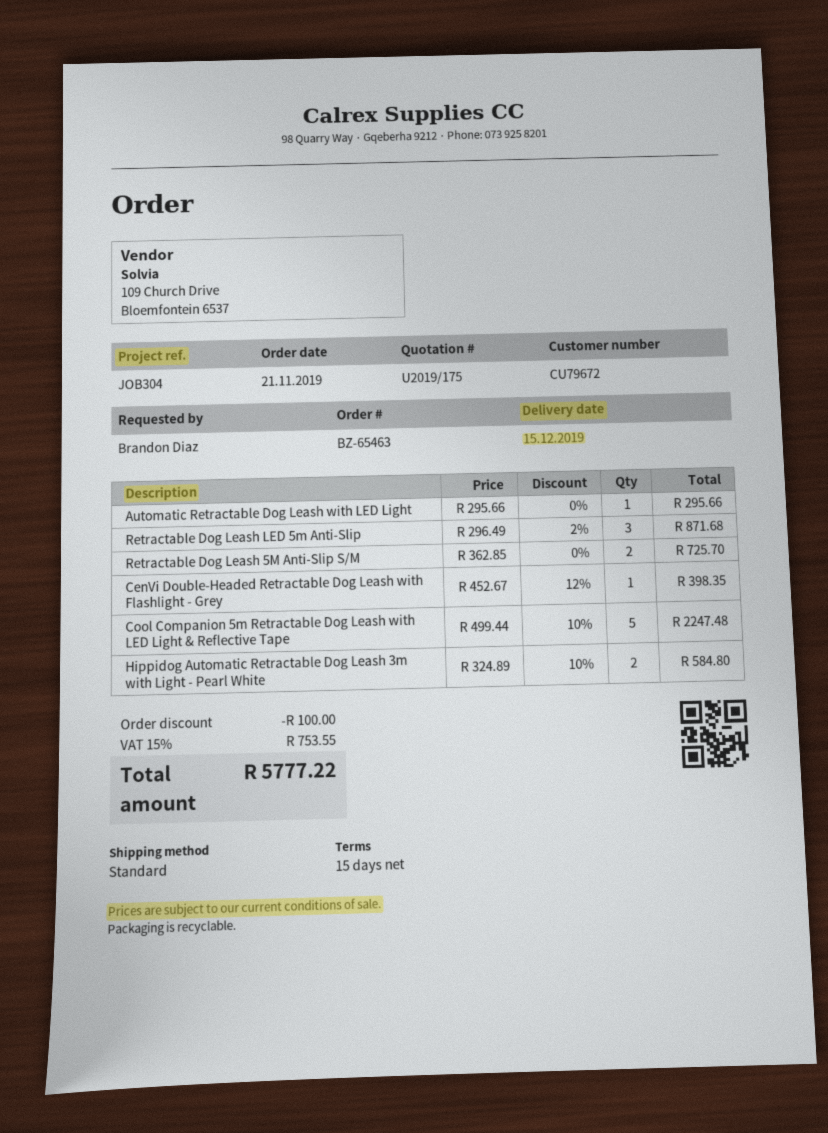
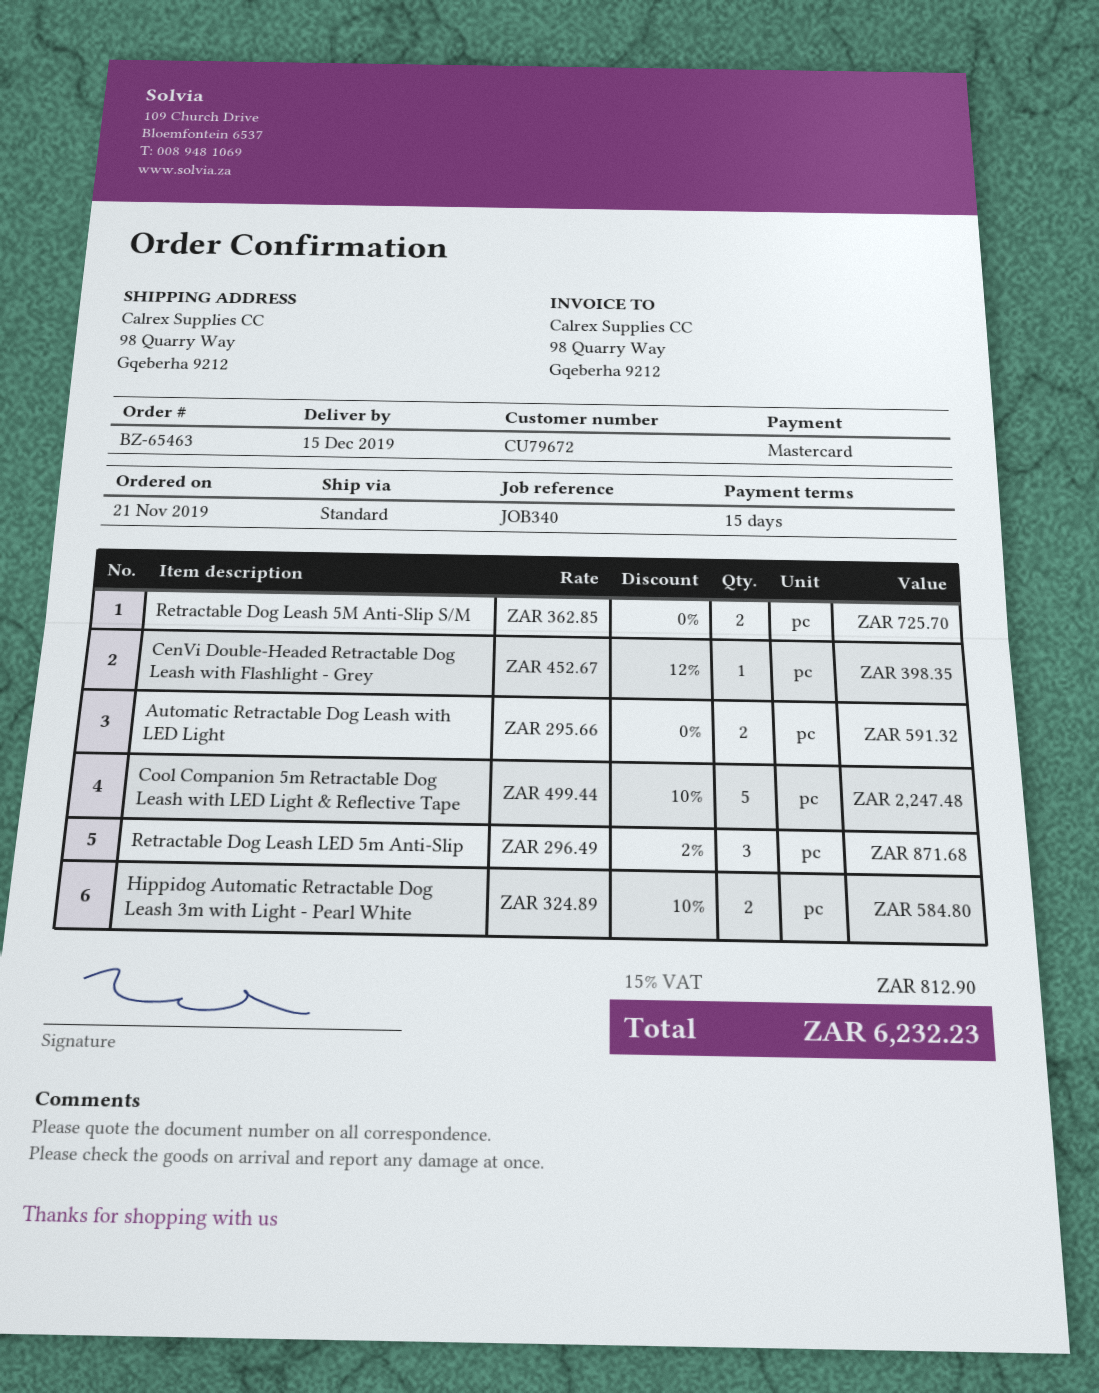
reference: JOB304 -> JOB340
Automatic Retractable Dog Leash with LED Light: 1 x 295.66 = 295.66 -> 2 x 295.66 = 591.32
discount: 100.00 -> none
tax: 15% = 753.55 -> 15% = 812.90
total: 5777.22 -> 6232.23

